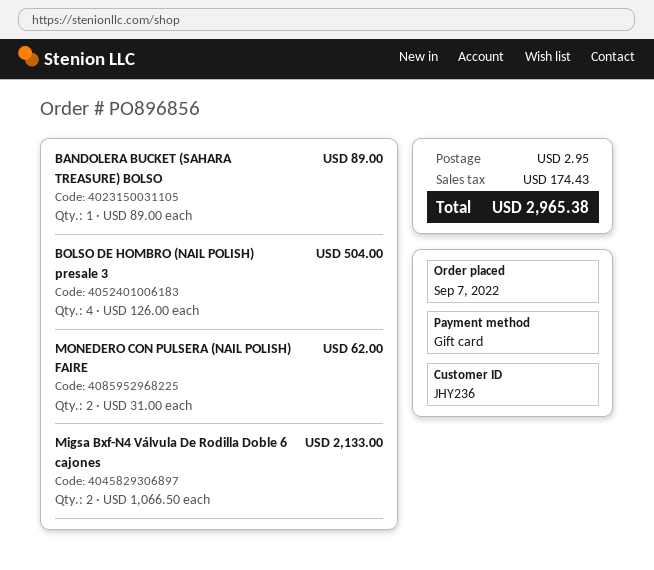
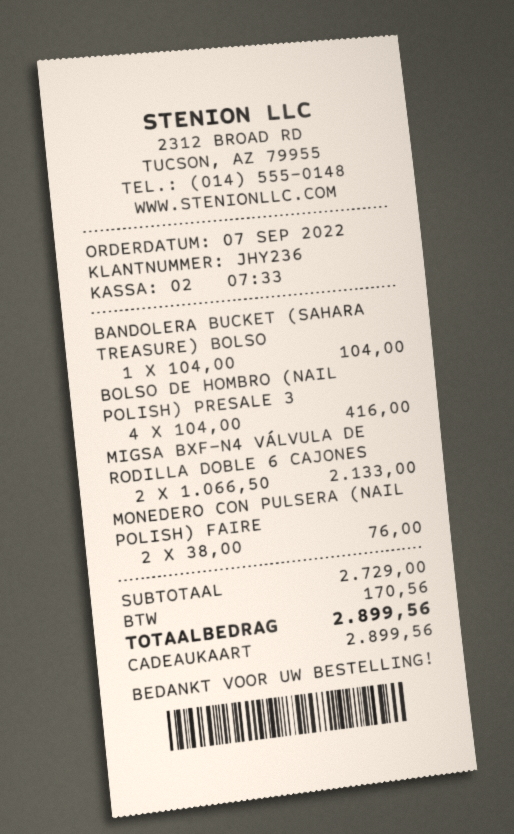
BANDOLERA BUCKET (SAHARA TREASURE) BOLSO: 1 x 89.00 = 89.00 -> 1 x 104.00 = 104.00
BOLSO DE HOMBRO (NAIL POLISH) presale 3: 4 x 126.00 = 504.00 -> 4 x 104.00 = 416.00
MONEDERO CON PULSERA (NAIL POLISH) FAIRE: 2 x 31.00 = 62.00 -> 2 x 38.00 = 76.00
shipping: 2.95 -> none
tax: 174.43 -> 170.56
total: 2965.38 -> 2899.56

